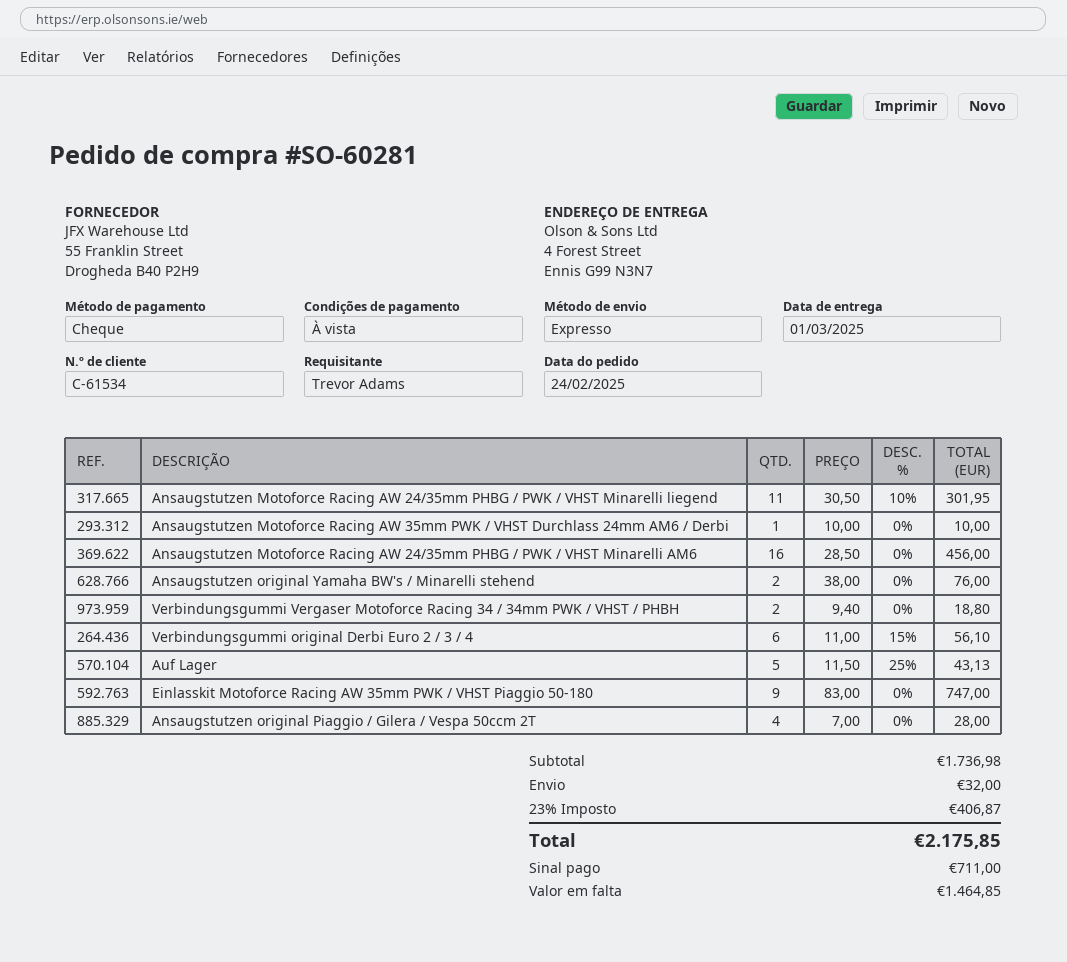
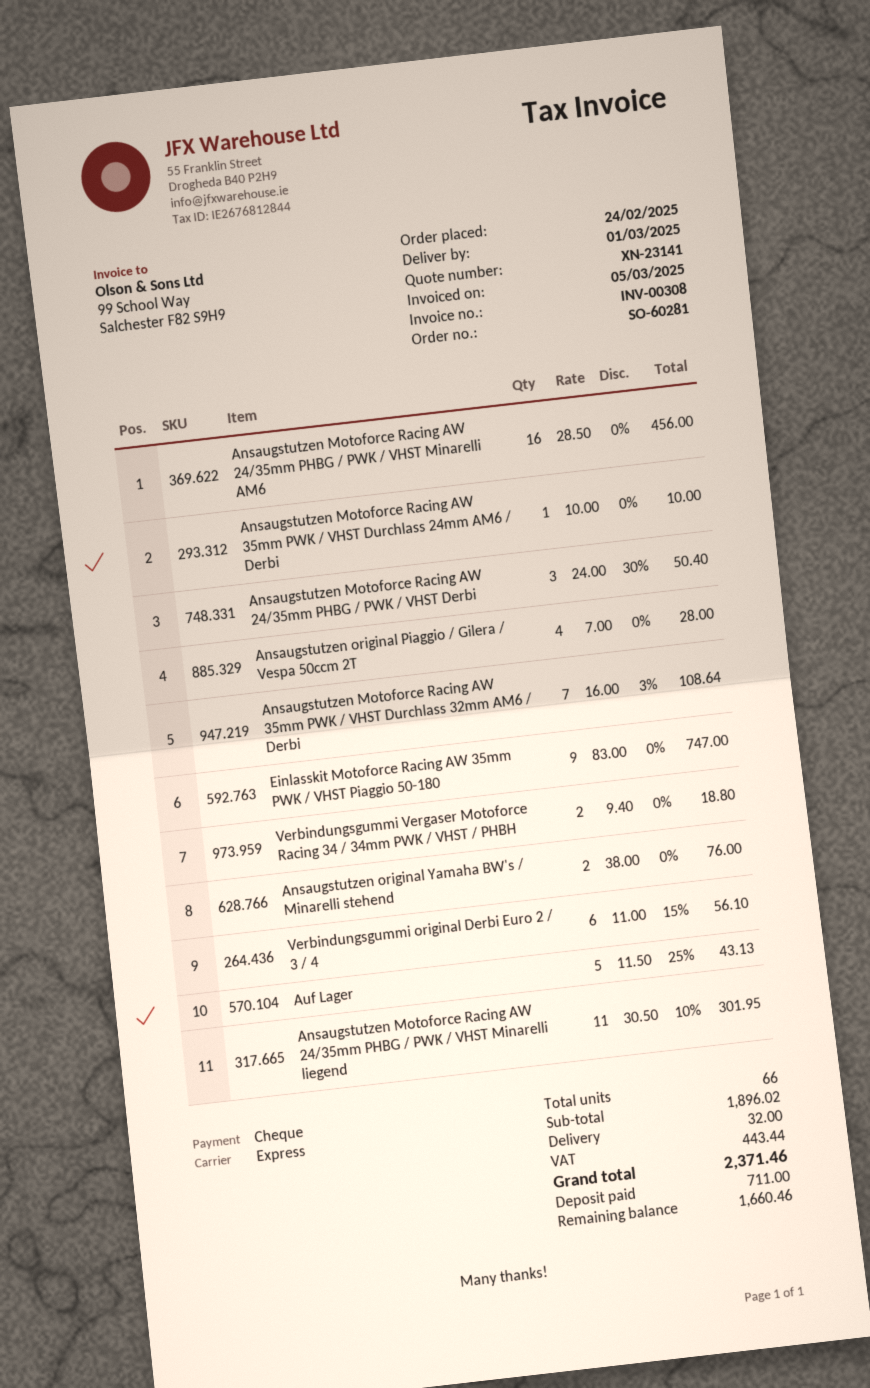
Ansaugstutzen Motoforce Racing AW 24/35mm PHBG / PWK / VHST Derbi: none -> 3 x 24.00 - 30% = 50.40
Ansaugstutzen Motoforce Racing AW 35mm PWK / VHST Durchlass 32mm AM6 / Derbi: none -> 7 x 16.00 - 3% = 108.64
subtotal: 1736.98 -> 1896.02
tax: 406.87 -> 443.44
total: 2175.85 -> 2371.46
balance: 1464.85 -> 1660.46

